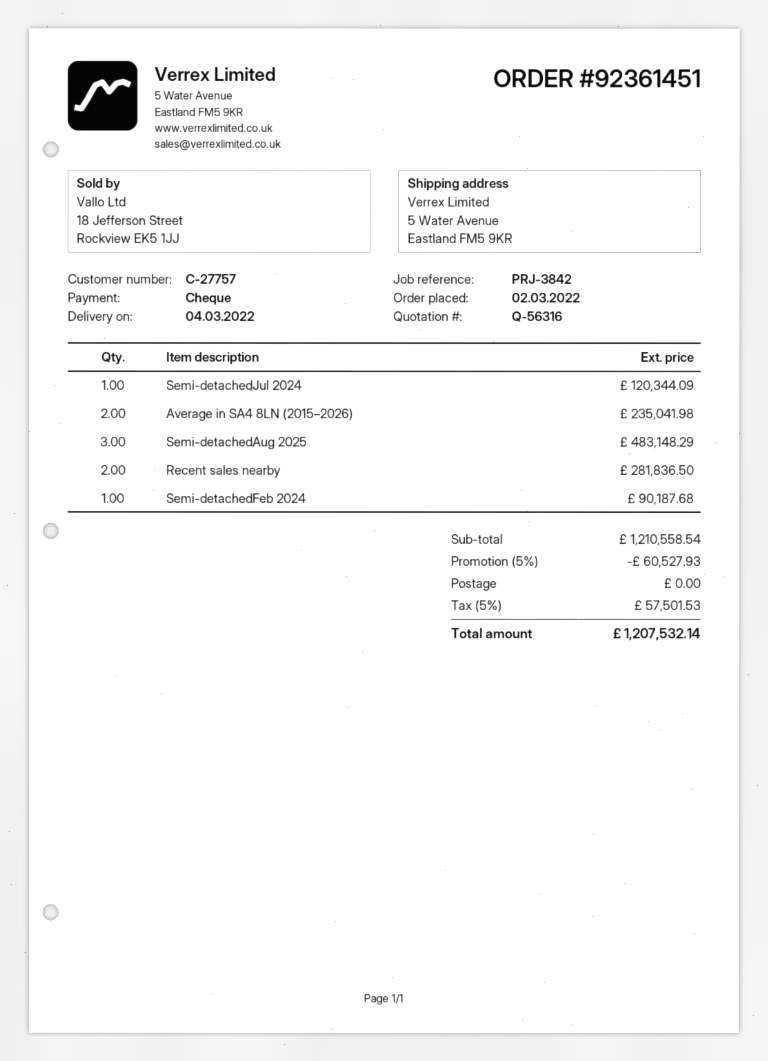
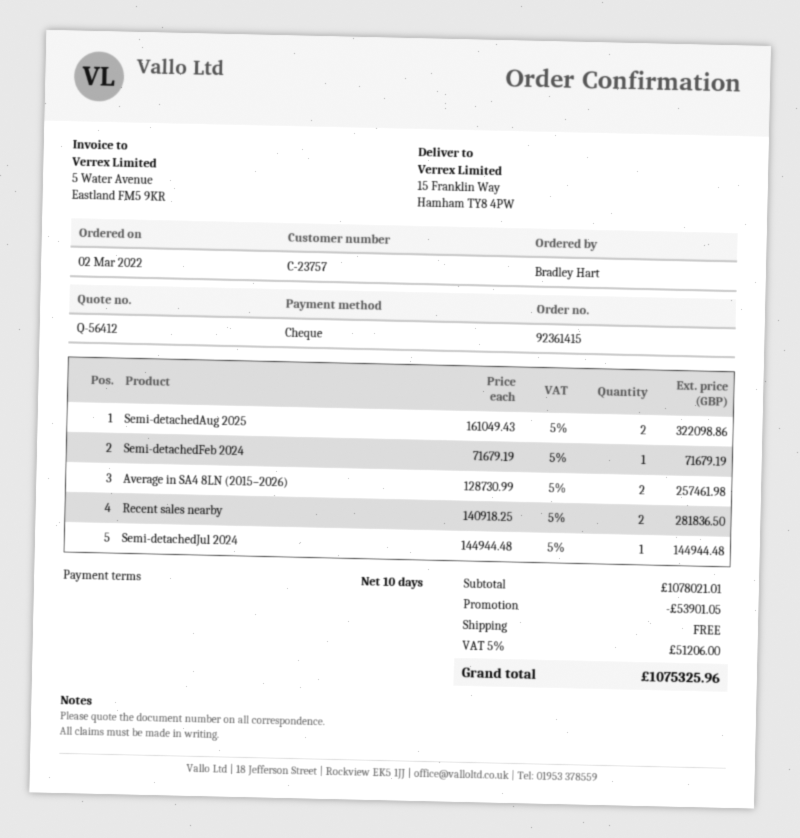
quote number: Q-56316 -> Q-56412
order number: 92361451 -> 92361415
customer number: C-27757 -> C-23757
ship to: 5 Water Avenue, Eastland FM5 9KR -> 15 Franklin Way, Hamham TY8 4PW
Semi-detachedJul 2024: 1 for 120344.09 -> 1 for 144944.48
Average in SA4 8LN (2015–2026): 2 for 235041.98 -> 2 for 257461.98
Semi-detachedAug 2025: 3 for 483148.29 -> 2 for 322098.86
Semi-detachedFeb 2024: 1 for 90187.68 -> 1 for 71679.19
subtotal: 1210558.54 -> 1078021.01
discount: 60527.93 -> 53901.05
tax: 5% = 57501.53 -> 5% = 51206.00
total: 1207532.14 -> 1075325.96

